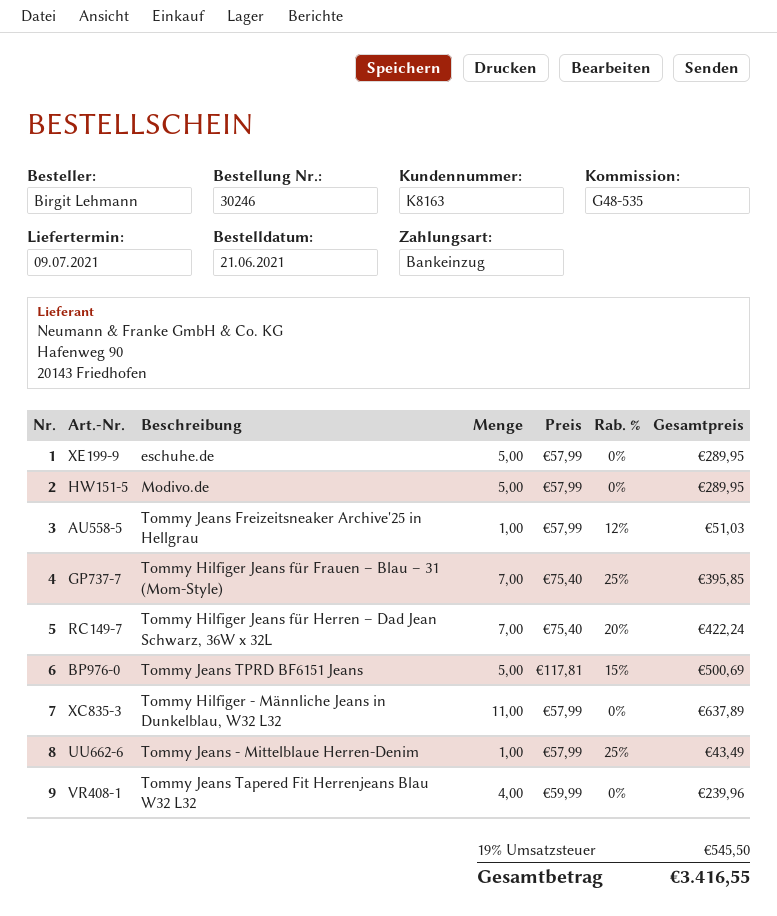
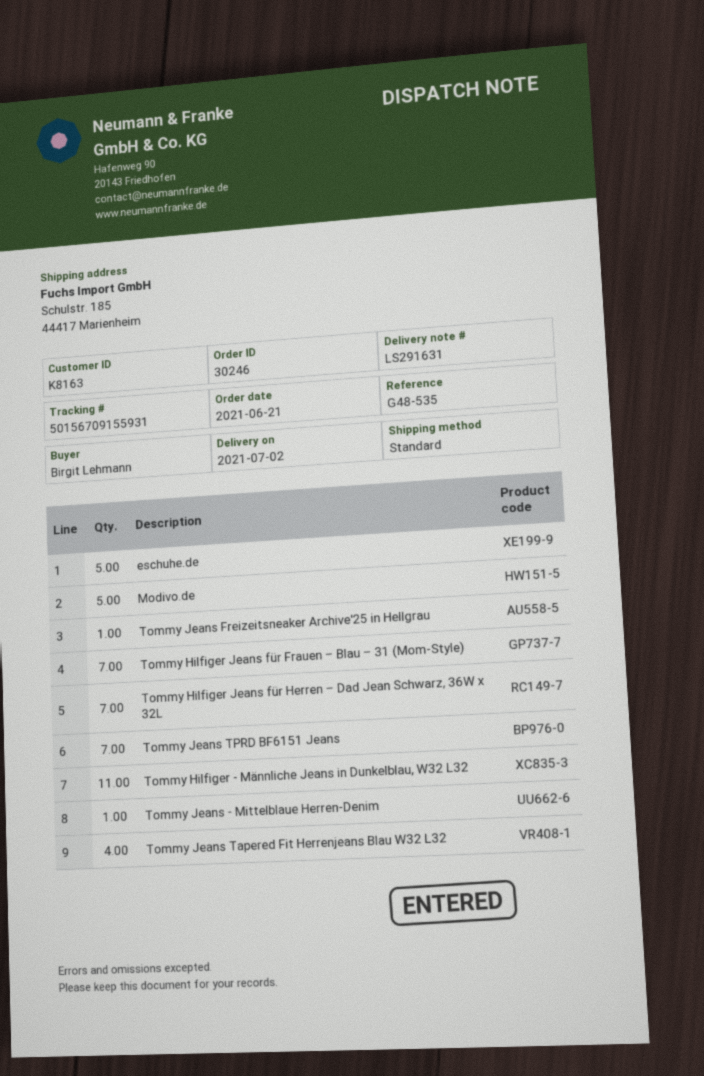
delivery date: 2021-07-09 -> 2021-07-02
Tommy Jeans TPRD BF6151 Jeans: 5 -> 7

